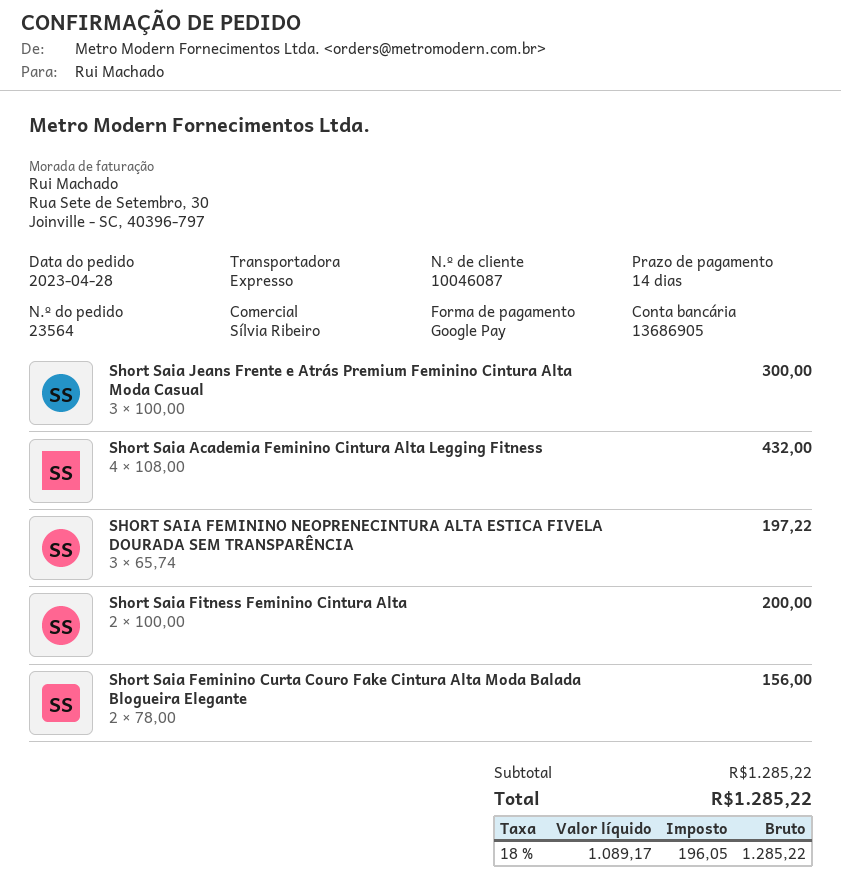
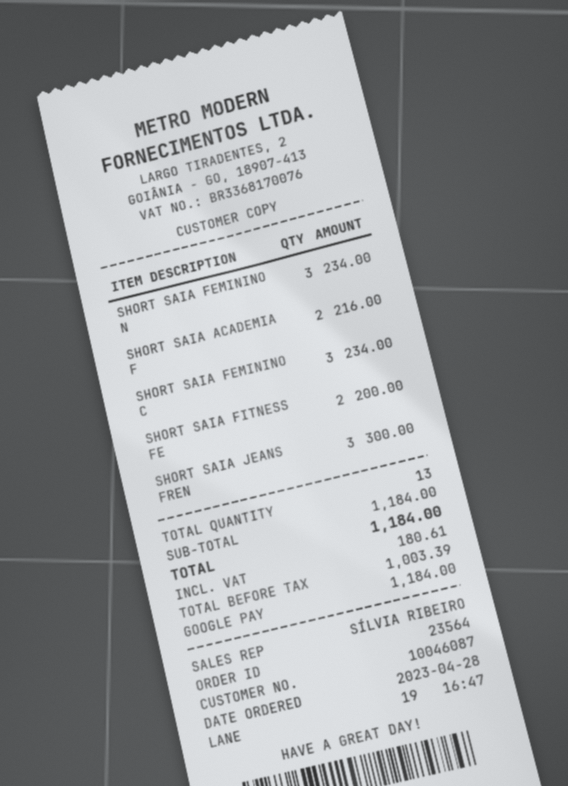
Short Saia Academia Feminino Cintura Alta Legging Fitness: 4 for 432.00 -> 2 for 216.00
SHORT SAIA FEMININO NEOPRENECINTURA ALTA ESTICA FIVELA DOURADA SEM TRANSPARÊNCIA: 3 for 197.22 -> 3 for 234.00
Short Saia Feminino Curta Couro Fake Cintura Alta Moda Balada Blogueira Elegante: 2 for 156.00 -> 3 for 234.00
subtotal: 1285.22 -> 1184.00
net: 1089.17 -> 1003.39
tax: 196.05 -> 180.61
total: 1285.22 -> 1184.00

